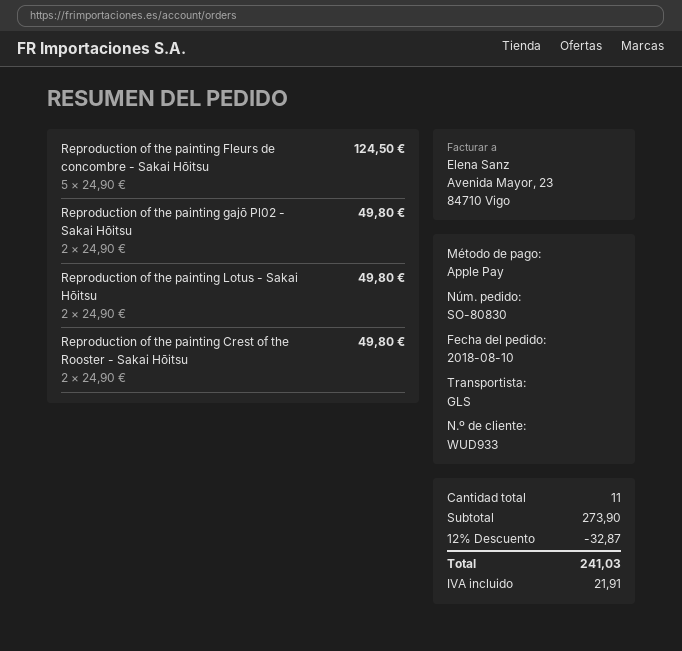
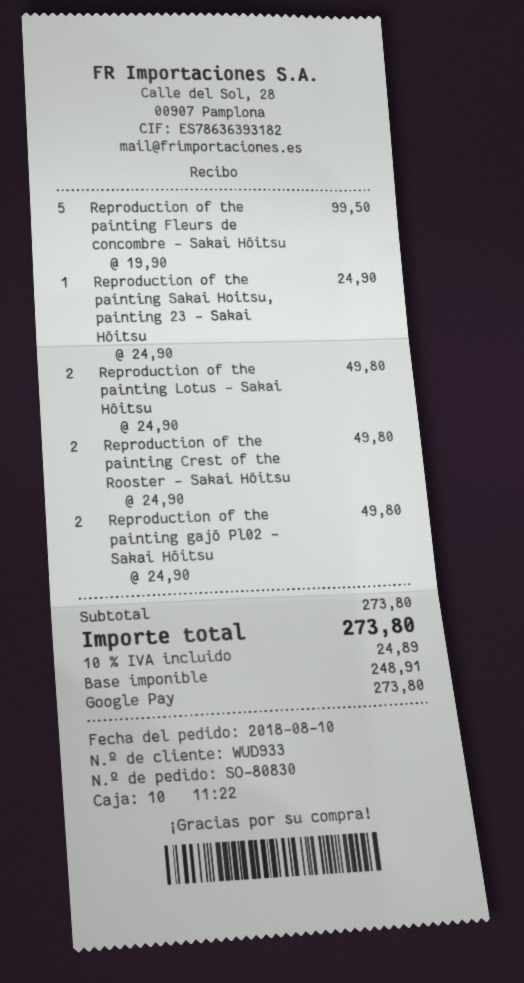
payment method: Apple Pay -> Google Pay
Reproduction of the painting Fleurs de concombre - Sakai Hōitsu: 5 x 24.90 = 124.50 -> 5 x 19.90 = 99.50
Reproduction of the painting Sakai Hoitsu, painting 23 - Sakai Hōitsu: none -> 1 x 24.90 = 24.90
subtotal: 273.90 -> 273.80
discount: 12% = 32.87 -> none
tax: 21.91 -> 24.89
total: 241.03 -> 273.80

